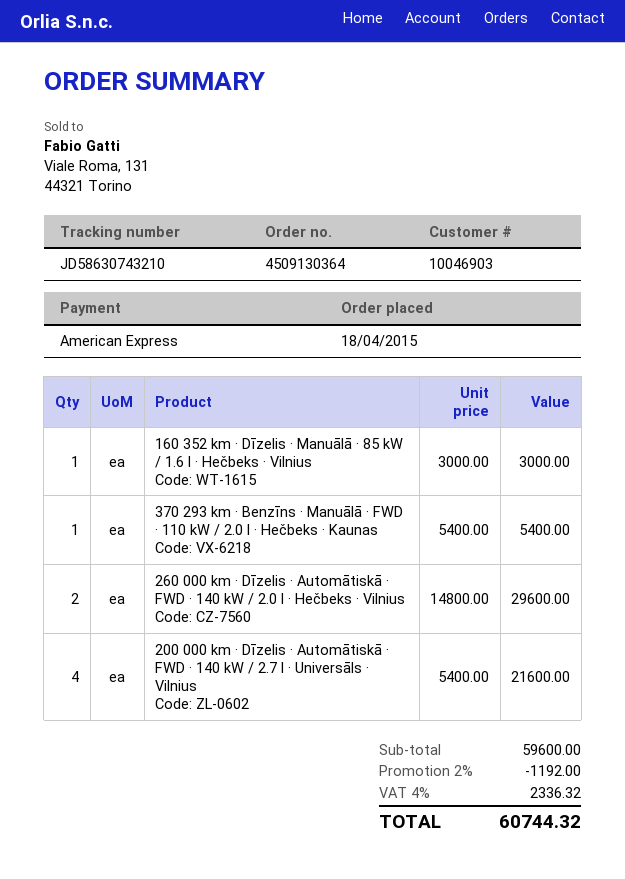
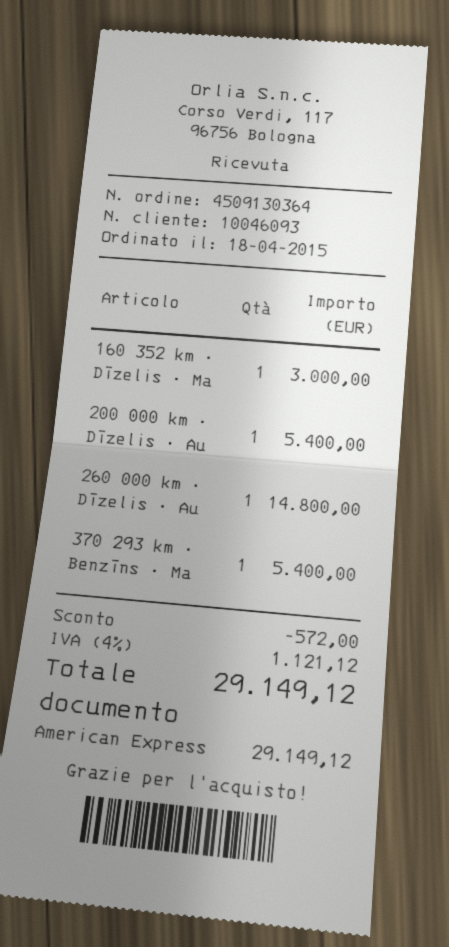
customer number: 10046903 -> 10046093
260 000 km · Dīzelis · Automātiskā · FWD · 140 kW / 2.0 l · Hečbeks · Vilnius: 2 for 29600.00 -> 1 for 14800.00
200 000 km · Dīzelis · Automātiskā · FWD · 140 kW / 2.7 l · Universāls · Vilnius: 4 for 21600.00 -> 1 for 5400.00
discount: 1192.00 -> 572.00
tax: 4% = 2336.32 -> 4% = 1121.12
total: 60744.32 -> 29149.12

